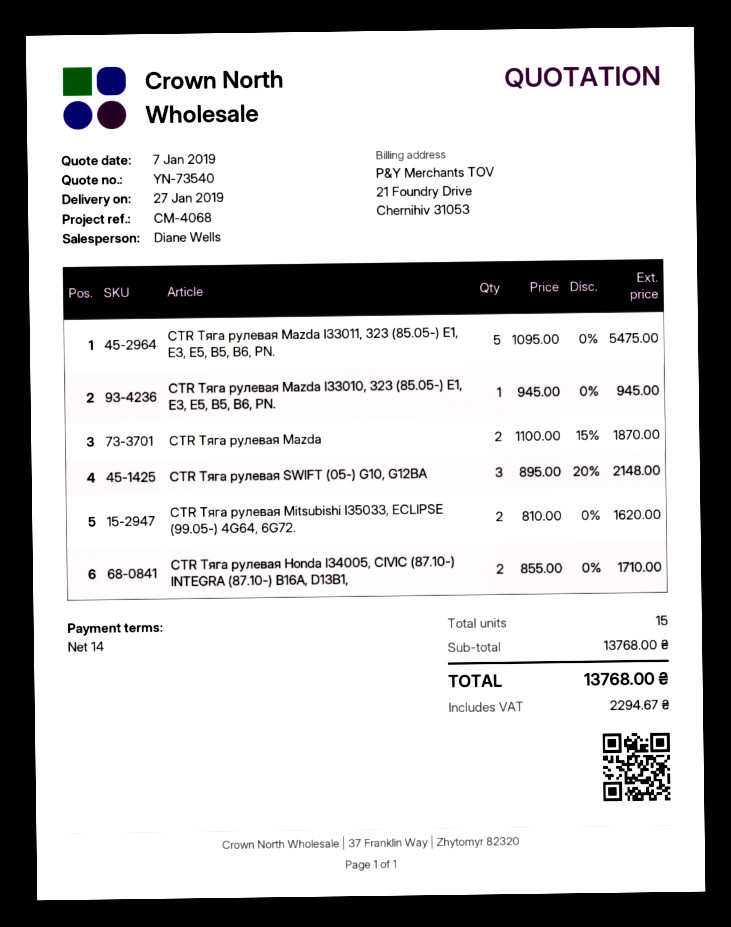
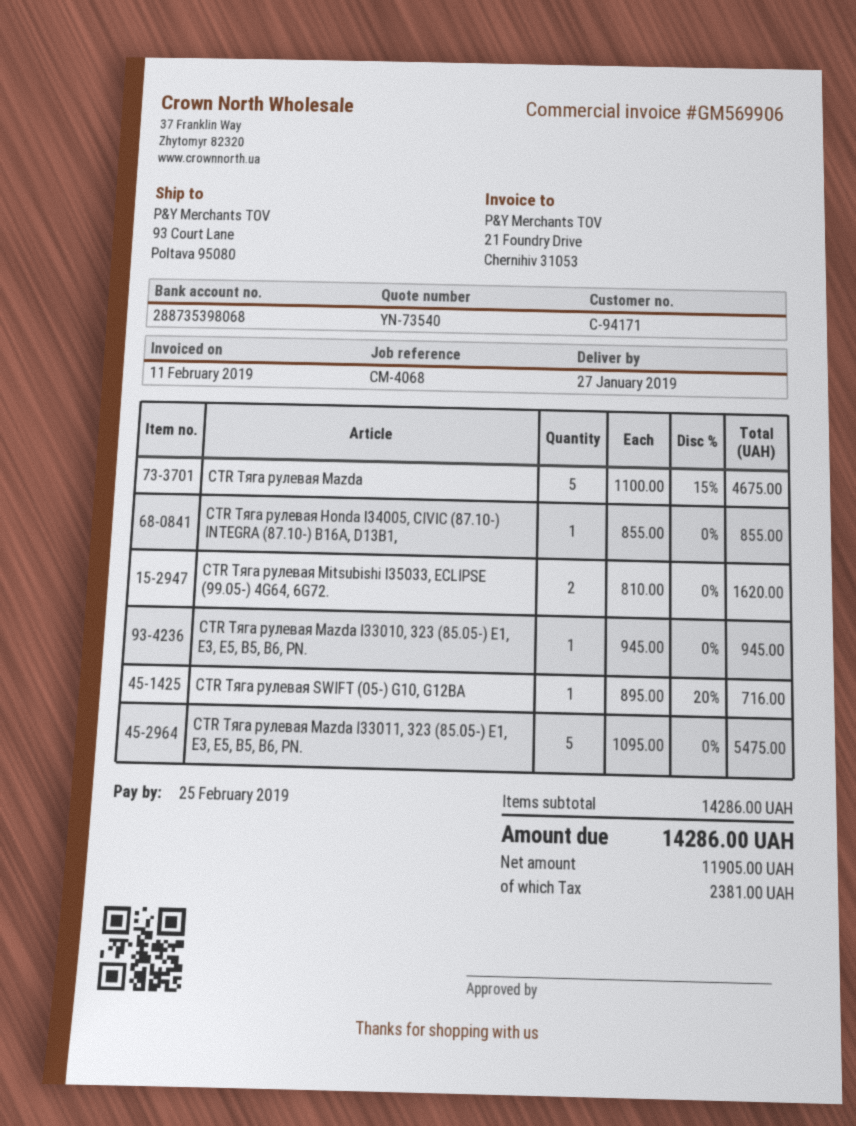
CTR Тяга рулевая Mazda: 2 x 1100.00 - 15% = 1870.00 -> 5 x 1100.00 - 15% = 4675.00
CTR Тяга рулевая SWIFT (05-) G10, G12BA: 3 x 895.00 - 20% = 2148.00 -> 1 x 895.00 - 20% = 716.00
CTR Тяга рулевая Honda I34005, CIVIC (87.10-) INTEGRA (87.10-) B16A, D13B1,: 2 x 855.00 = 1710.00 -> 1 x 855.00 = 855.00
subtotal: 13768.00 -> 14286.00
tax: 2294.67 -> 2381.00
total: 13768.00 -> 14286.00

